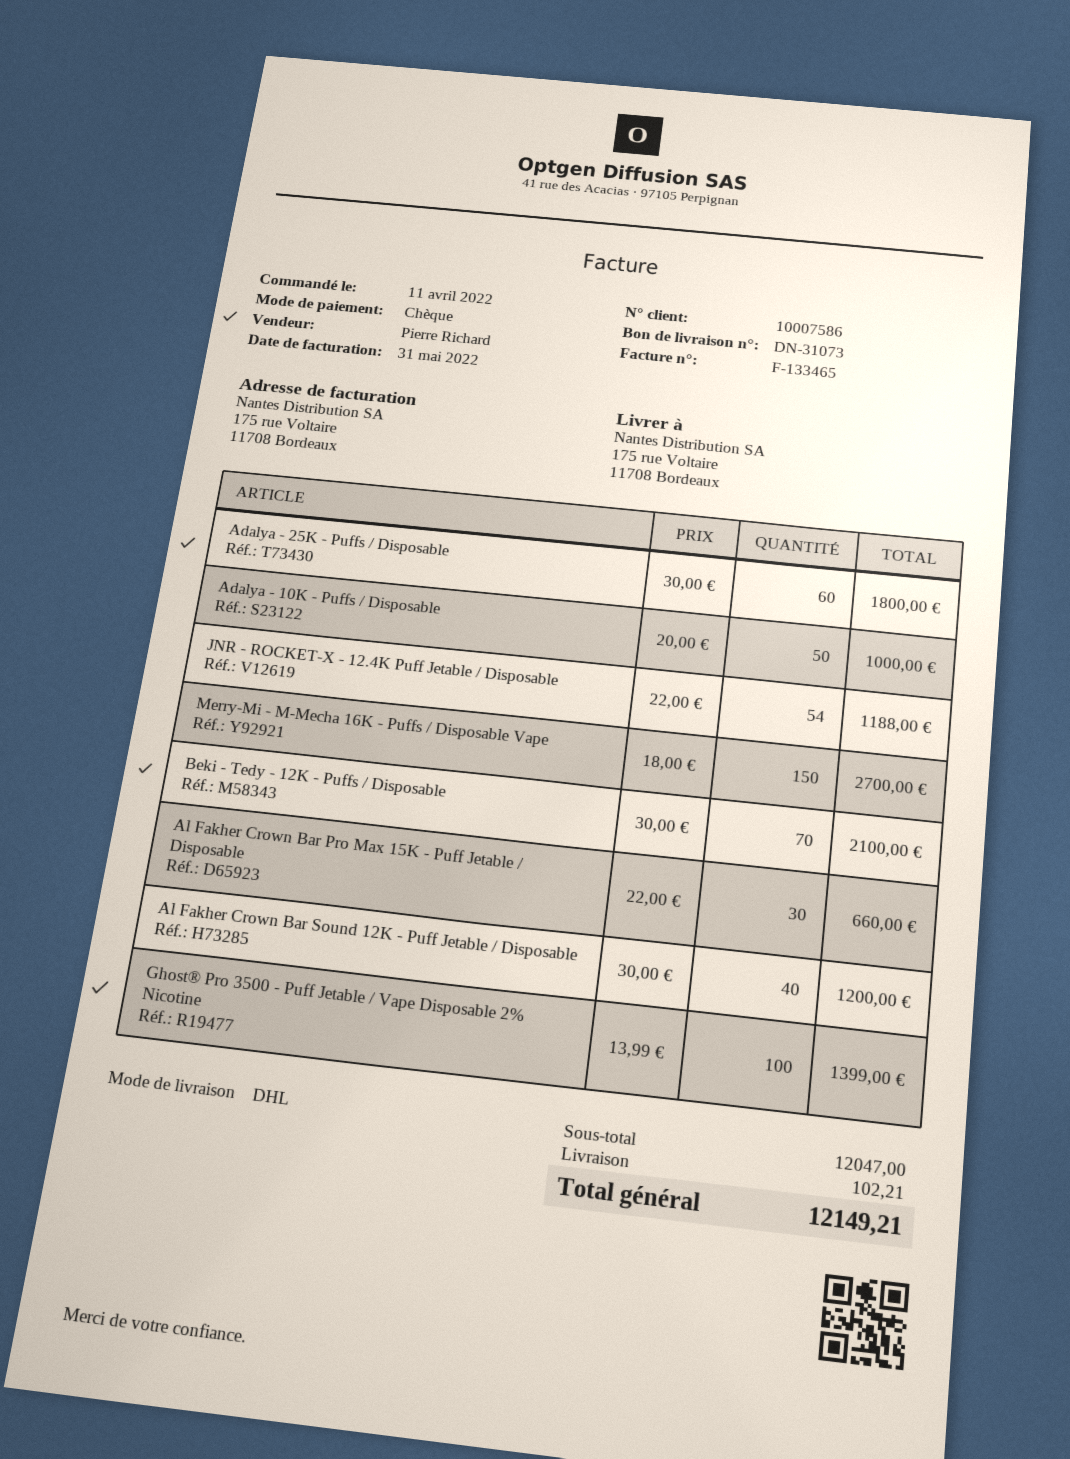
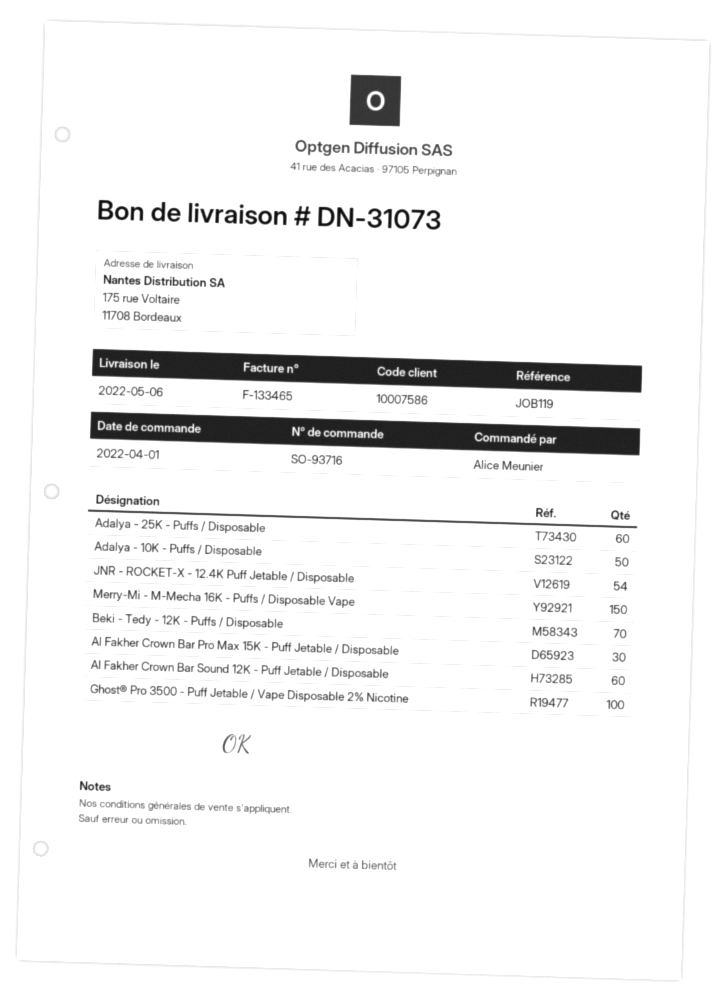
order date: 2022-04-11 -> 2022-04-01
Al Fakher Crown Bar Sound 12K - Puff Jetable / Disposable: 40 -> 60

